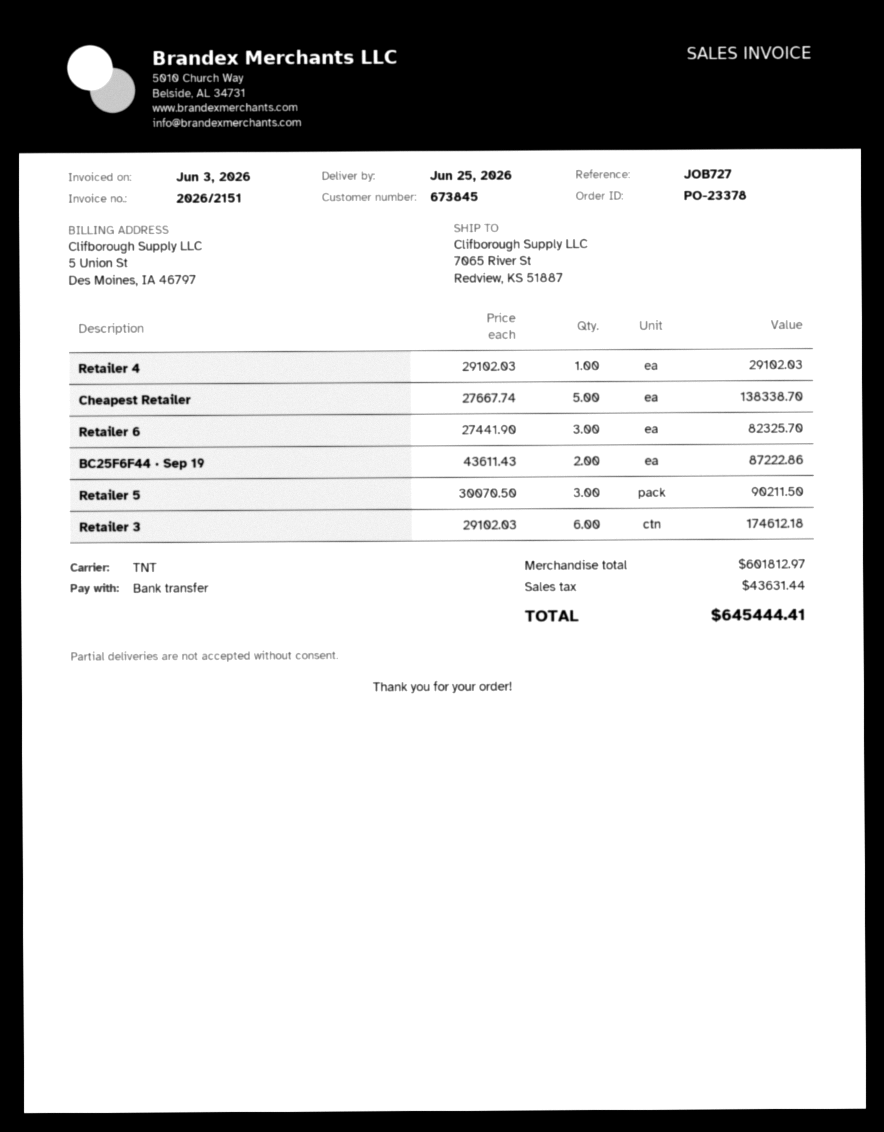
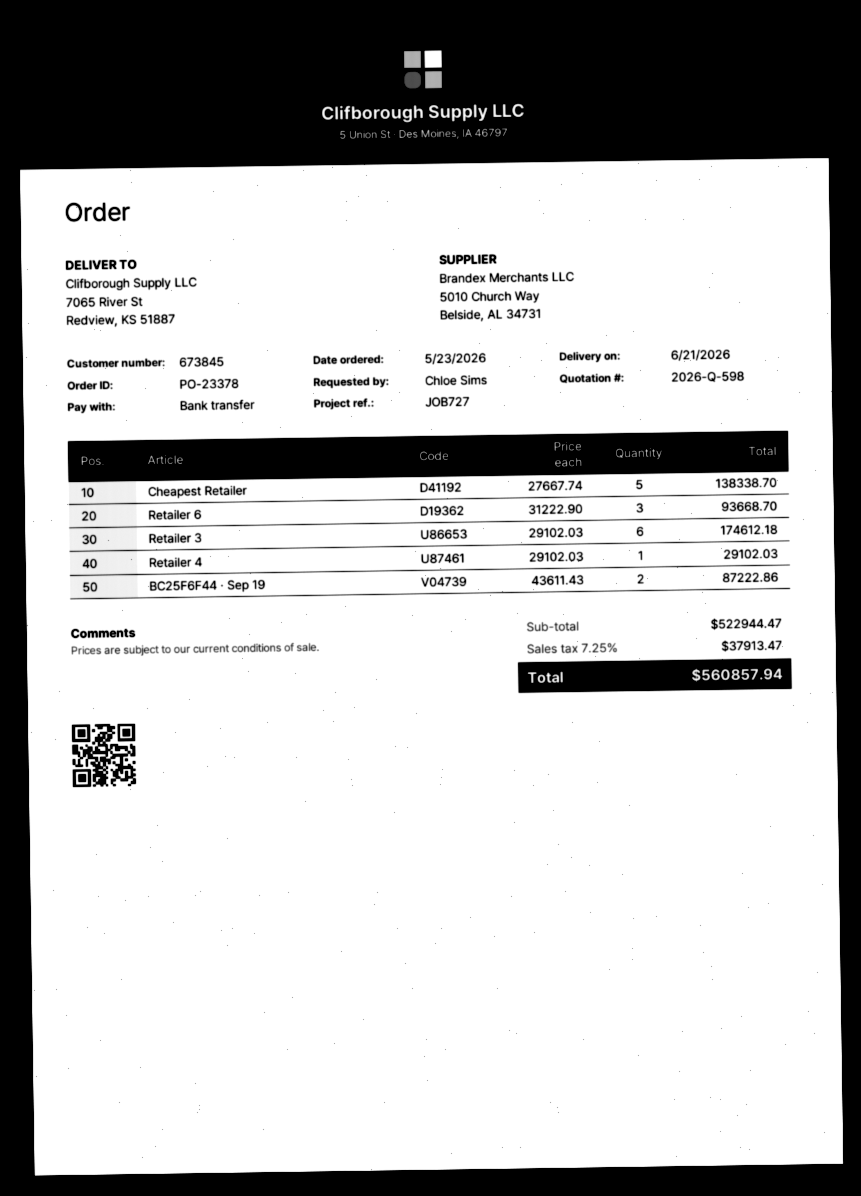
delivery date: 2026-06-25 -> 2026-06-21
Retailer 6: 3 x 27441.90 = 82325.70 -> 3 x 31222.90 = 93668.70
Retailer 5: 3 x 30070.50 = 90211.50 -> none
subtotal: 601812.97 -> 522944.47
tax: 43631.44 -> 37913.47
total: 645444.41 -> 560857.94

